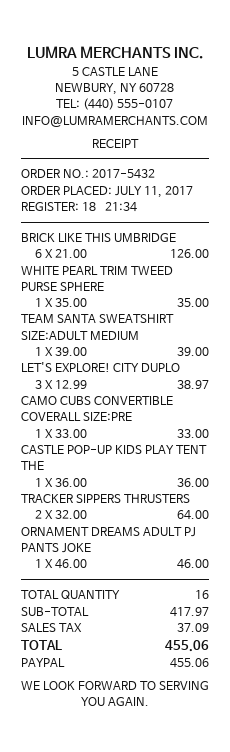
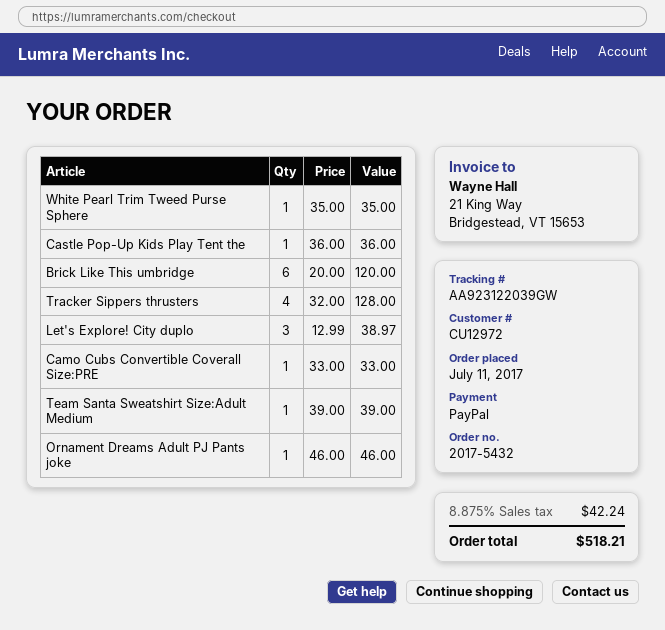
BRICK LIKE THIS UMBRIDGE: 6 x 21.00 = 126.00 -> 6 x 20.00 = 120.00
TRACKER SIPPERS THRUSTERS: 2 x 32.00 = 64.00 -> 4 x 32.00 = 128.00
tax: 37.09 -> 42.24
total: 455.06 -> 518.21

